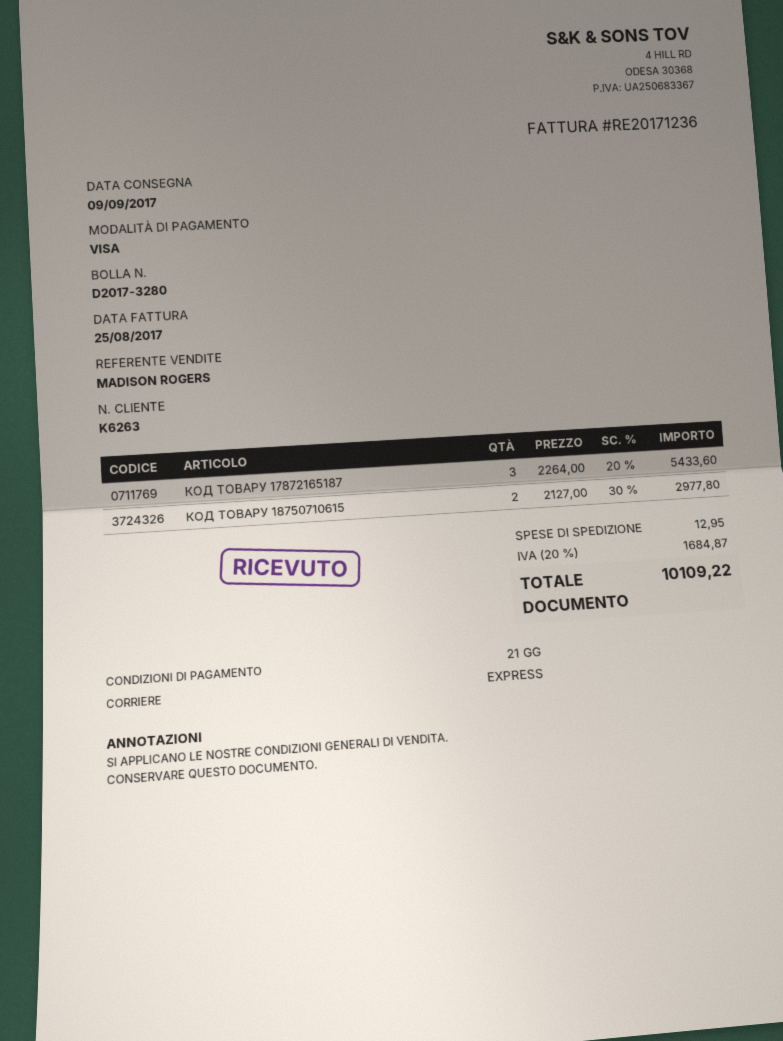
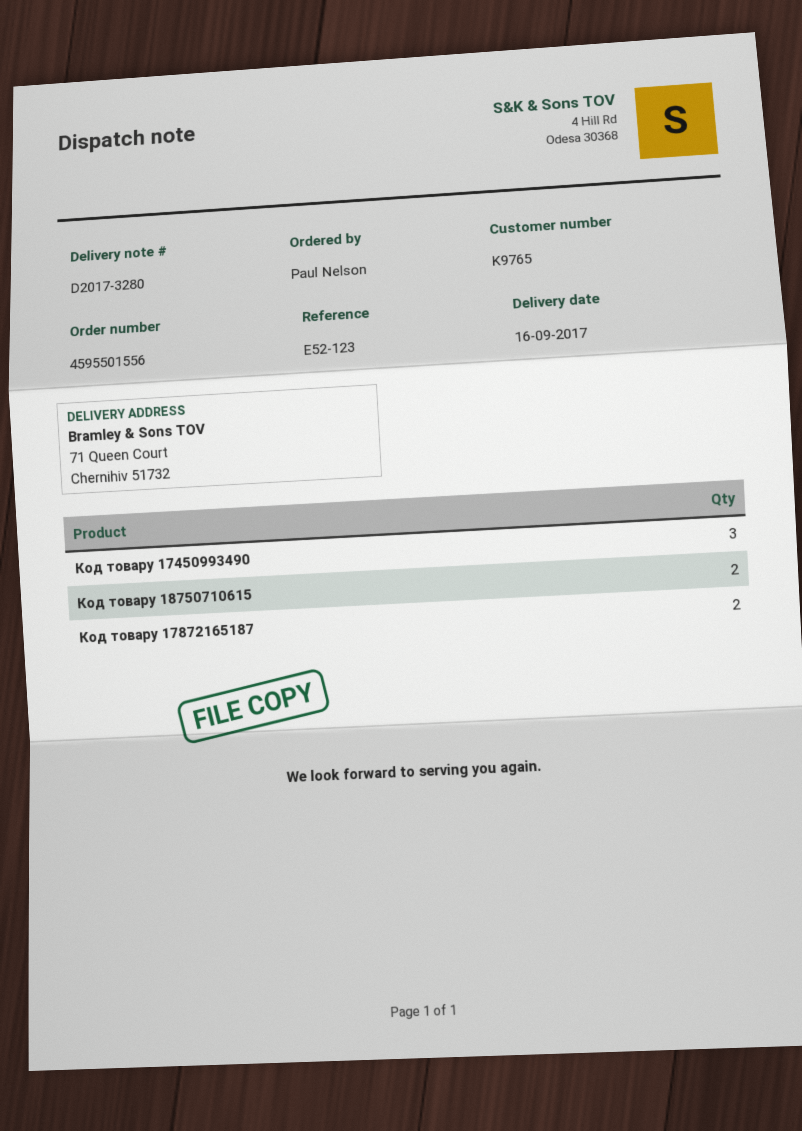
delivery date: 2017-09-09 -> 2017-09-16
customer number: K6263 -> K9765
КОД ТОВАРУ 17872165187: 3 -> 2
Код товару 17450993490: none -> 3

